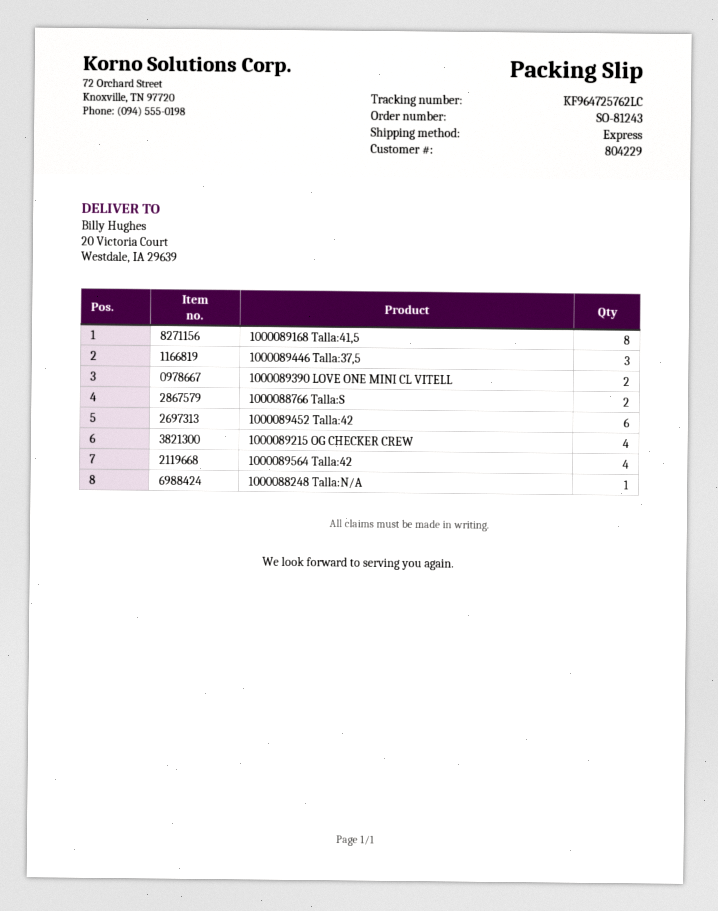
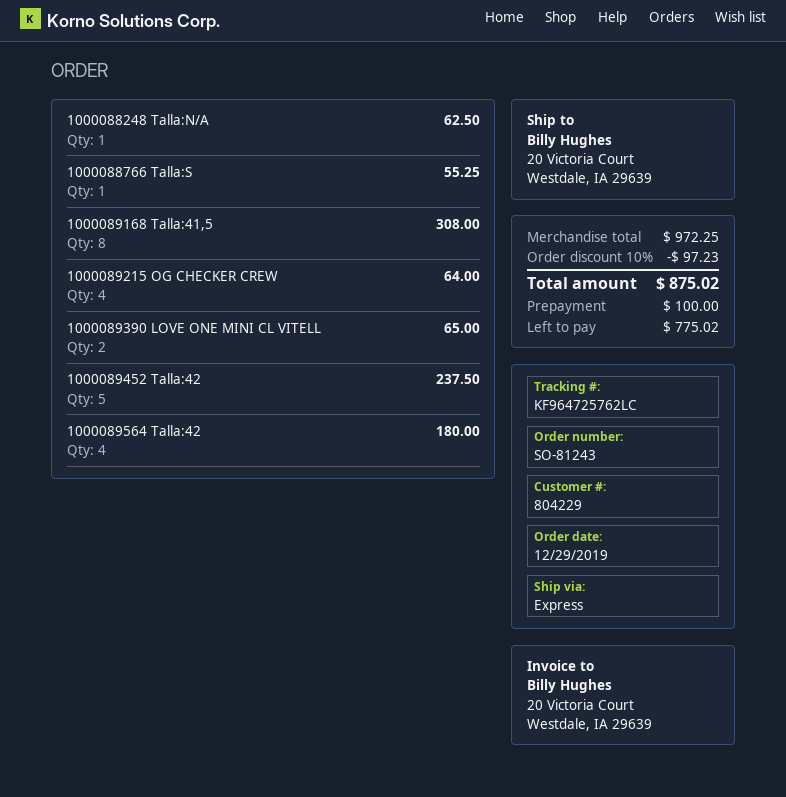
1000089446 Talla:37,5: 3 -> none
1000088766 Talla:S: 2 -> 1
1000089452 Talla:42: 6 -> 5

